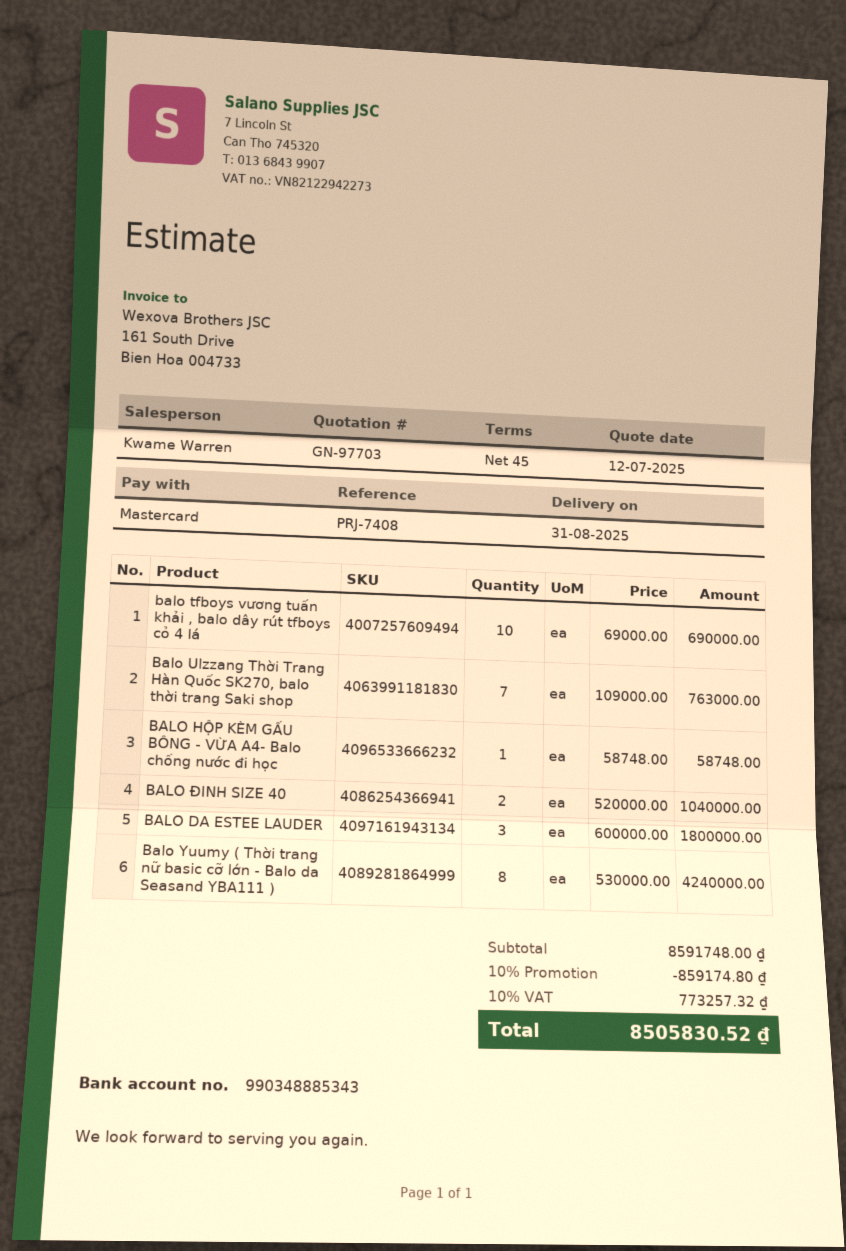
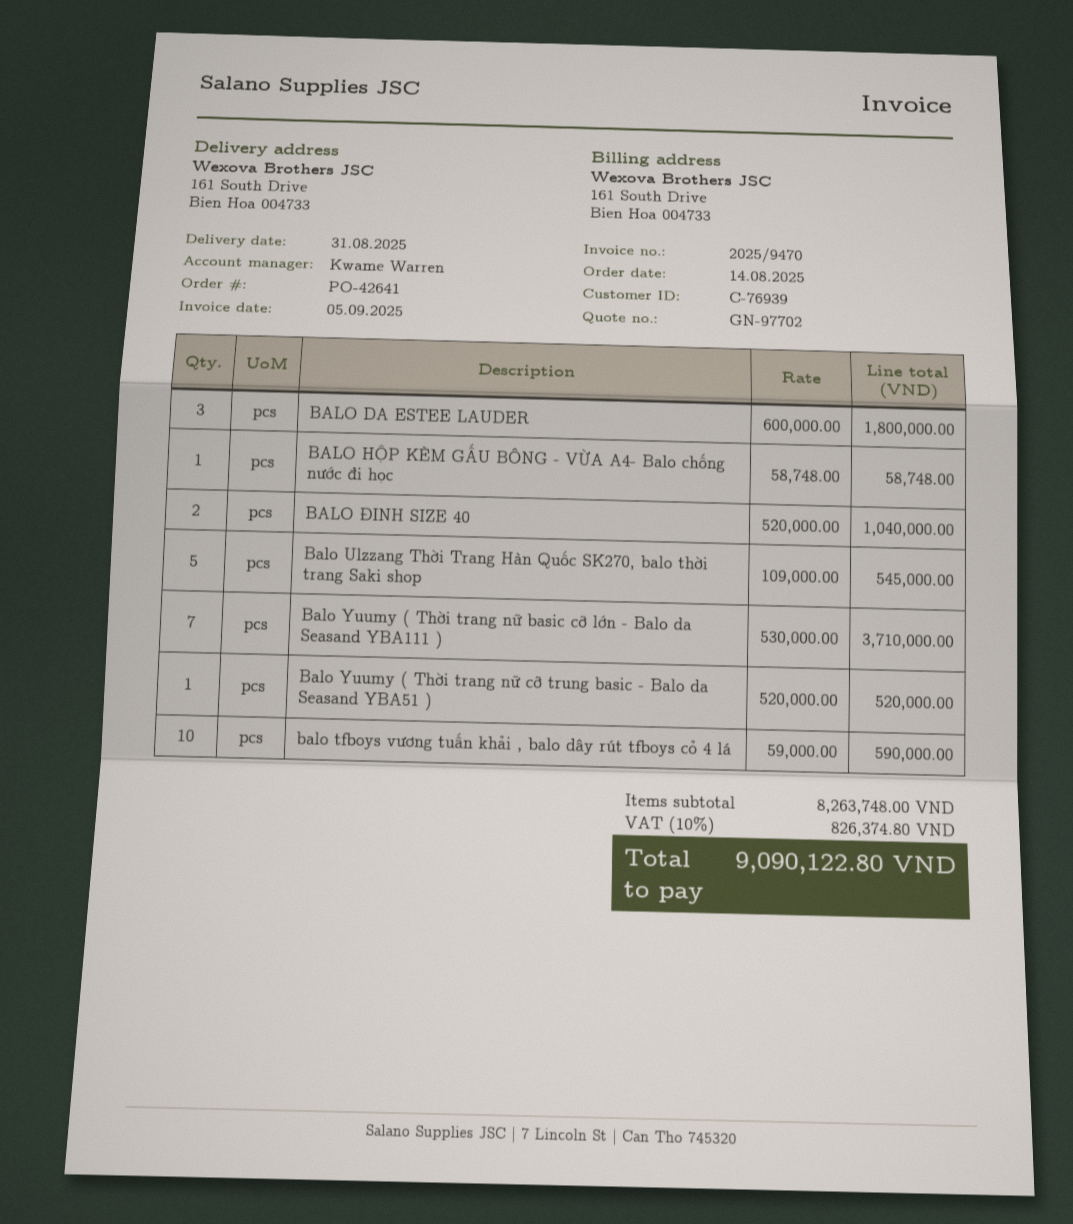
quote number: GN-97703 -> GN-97702
balo tfboys vương tuấn khải , balo dây rút tfboys cỏ 4 lá: 10 x 69000.00 = 690000.00 -> 10 x 59000.00 = 590000.00
Balo Ulzzang Thời Trang Hàn Quốc SK270, balo thời trang Saki shop: 7 x 109000.00 = 763000.00 -> 5 x 109000.00 = 545000.00
Balo Yuumy ( Thời trang nữ basic cỡ lớn - Balo da Seasand YBA111 ): 8 x 530000.00 = 4240000.00 -> 7 x 530000.00 = 3710000.00
Balo Yuumy ( Thời trang nữ cỡ trung basic - Balo da Seasand YBA51 ): none -> 1 x 520000.00 = 520000.00
subtotal: 8591748.00 -> 8263748.00
discount: 10% = 859174.80 -> none
tax: 10% = 773257.32 -> 10% = 826374.80
total: 8505830.52 -> 9090122.80

